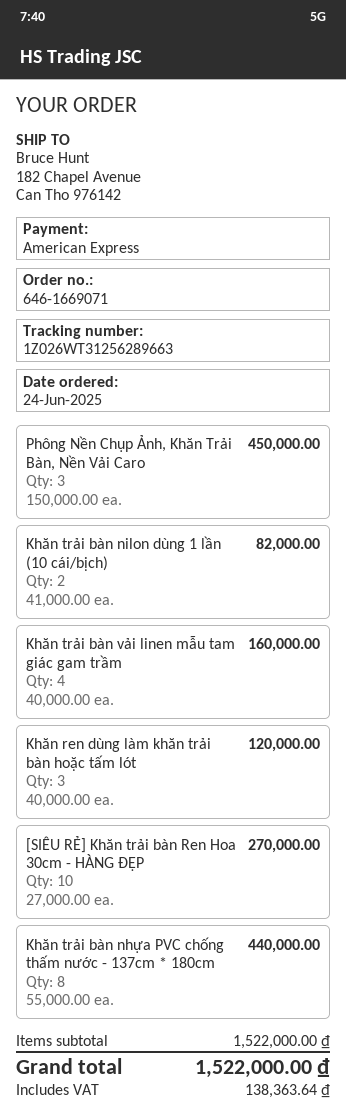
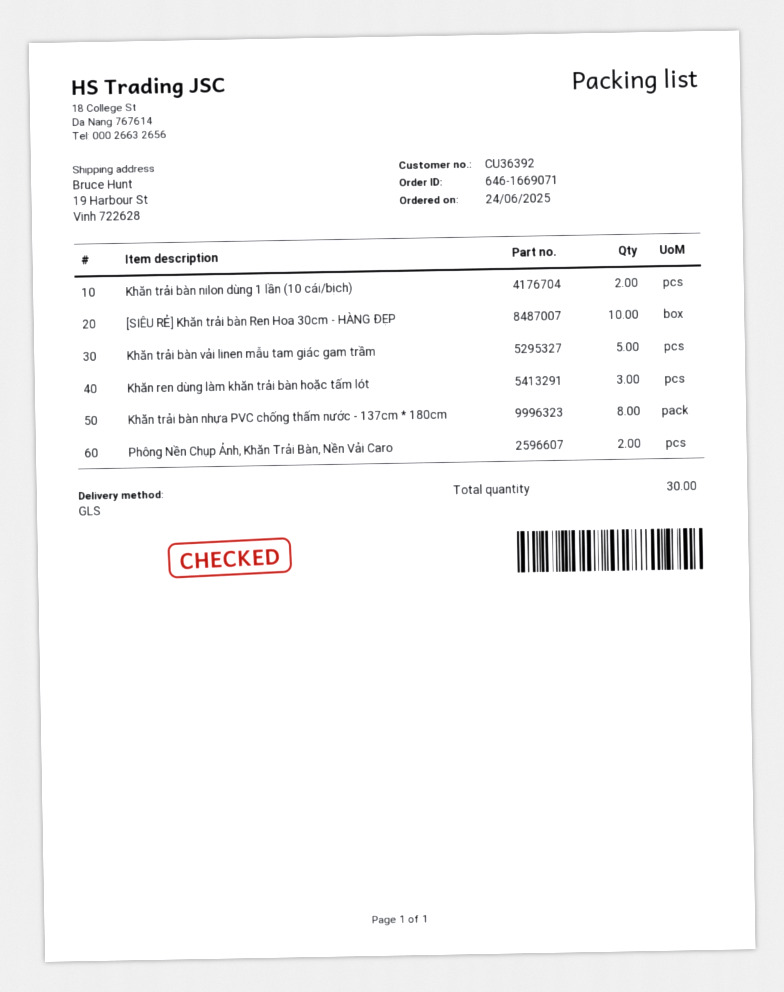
ship to: 182 Chapel Avenue, Can Tho 976142 -> 19 Harbour St, Vinh 722628
Phông Nền Chụp Ảnh, Khăn Trải Bàn, Nền Vải Caro: 3 -> 2
Khăn trải bàn vải linen mẫu tam giác gam trầm: 4 -> 5

